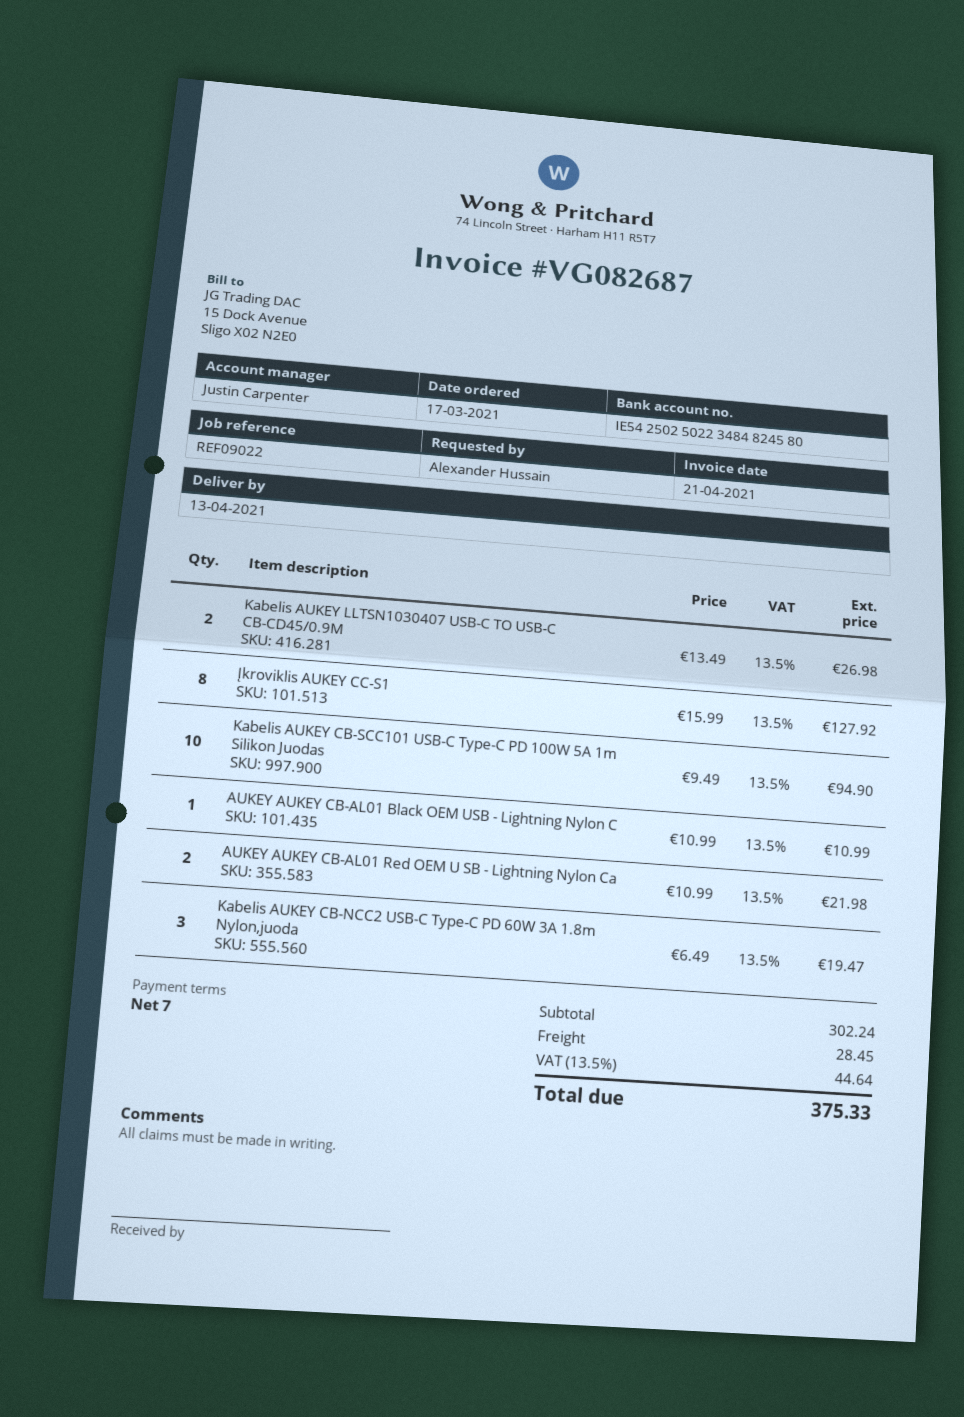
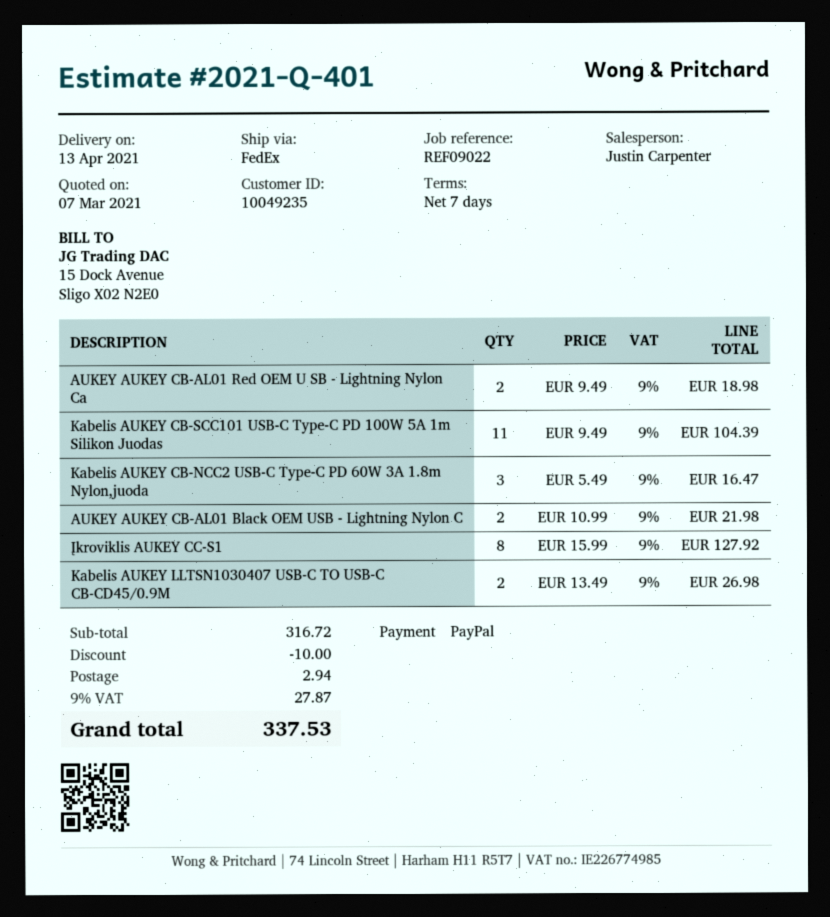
Kabelis AUKEY CB-SCC101 USB-C Type-C PD 100W 5A 1m Silikon Juodas: 10 x 9.49 = 94.90 -> 11 x 9.49 = 104.39
AUKEY AUKEY CB-AL01 Black OEM USB - Lightning Nylon C: 1 x 10.99 = 10.99 -> 2 x 10.99 = 21.98
AUKEY AUKEY CB-AL01 Red OEM U SB - Lightning Nylon Ca: 2 x 10.99 = 21.98 -> 2 x 9.49 = 18.98
Kabelis AUKEY CB-NCC2 USB-C Type-C PD 60W 3A 1.8m Nylon,juoda: 3 x 6.49 = 19.47 -> 3 x 5.49 = 16.47
subtotal: 302.24 -> 316.72
discount: none -> 10.00
shipping: 28.45 -> 2.94
tax: 13.5% = 44.64 -> 9% = 27.87
total: 375.33 -> 337.53

